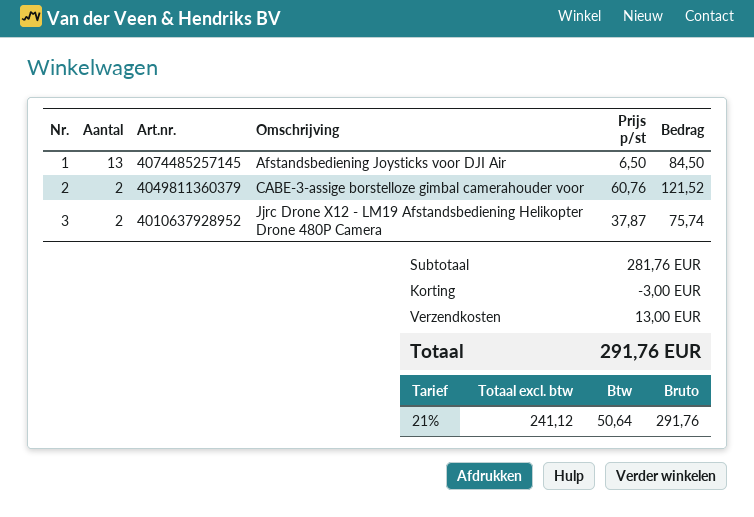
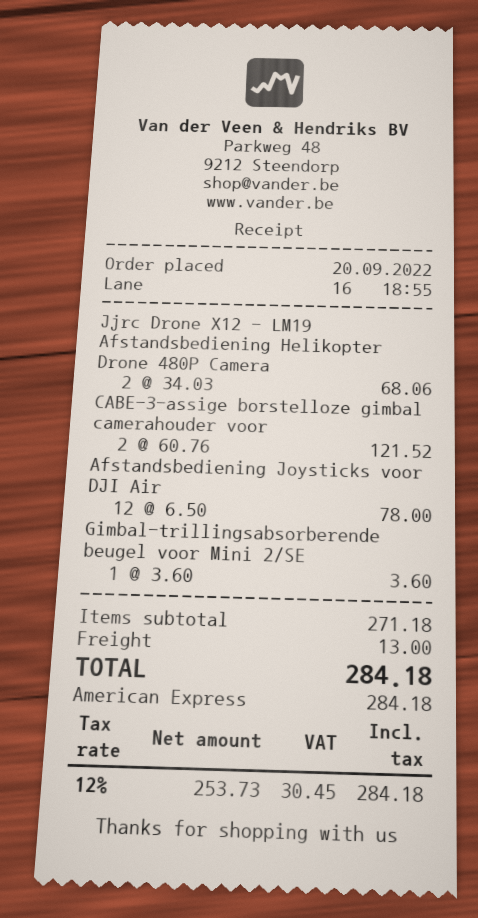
Afstandsbediening Joysticks voor DJI Air: 13 x 6.50 = 84.50 -> 12 x 6.50 = 78.00
Jjrc Drone X12 - LM19 Afstandsbediening Helikopter Drone 480P Camera: 2 x 37.87 = 75.74 -> 2 x 34.03 = 68.06
Gimbal-trillingsabsorberende beugel voor Mini 2/SE: none -> 1 x 3.60 = 3.60
subtotal: 281.76 -> 271.18
discount: 3.00 -> none
net: 241.12 -> 253.73
tax: 21% = 50.64 -> 12% = 30.45
total: 291.76 -> 284.18

